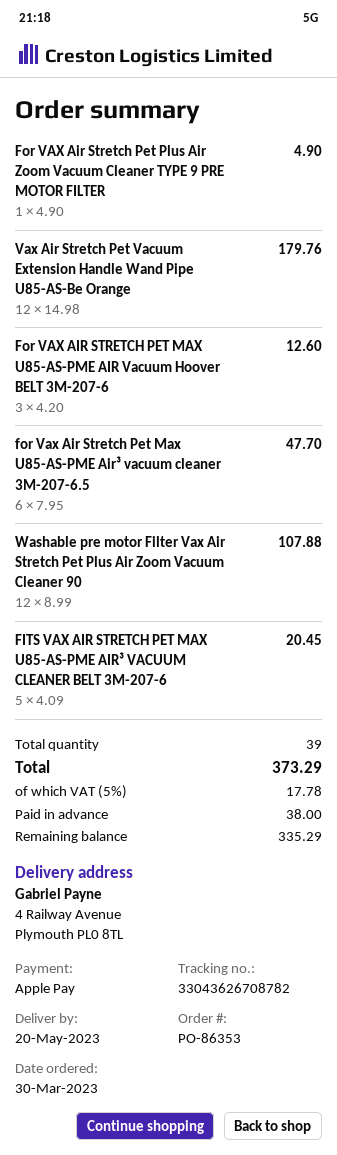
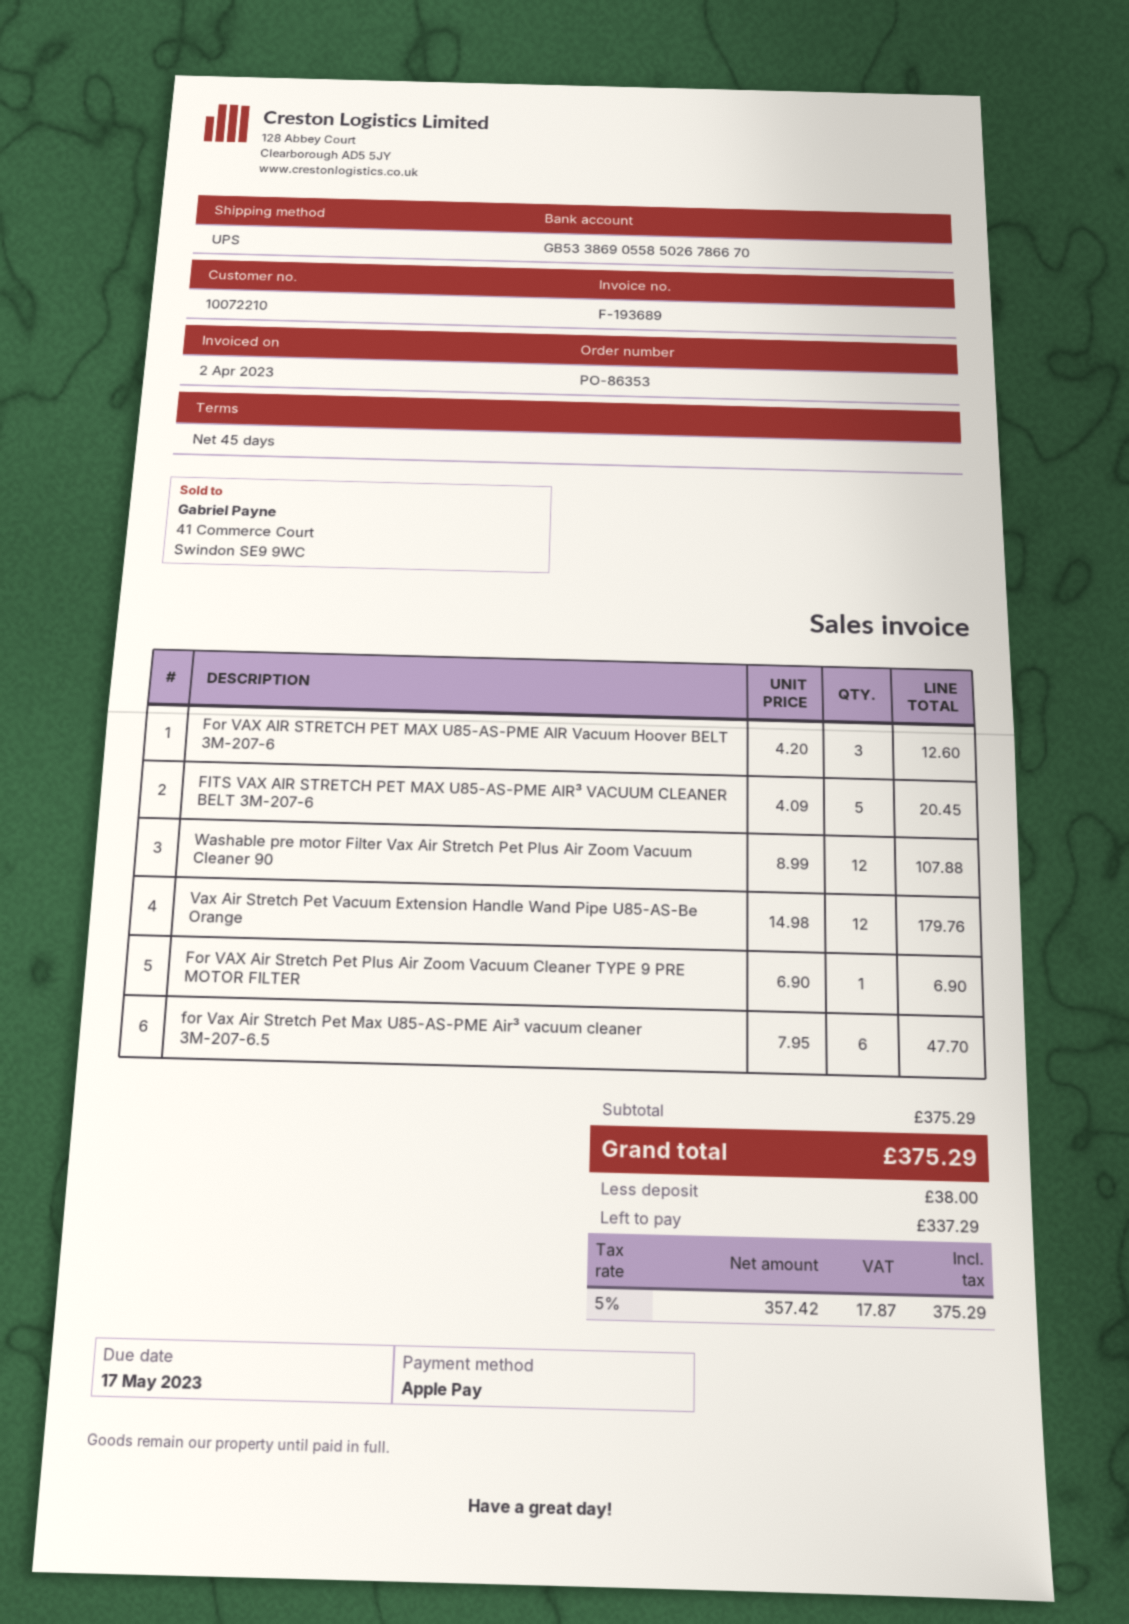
For VAX Air Stretch Pet Plus Air Zoom Vacuum Cleaner TYPE 9 PRE MOTOR FILTER: 1 x 4.90 = 4.90 -> 1 x 6.90 = 6.90
tax: 5% = 17.78 -> 5% = 17.87
total: 373.29 -> 375.29
balance: 335.29 -> 337.29

